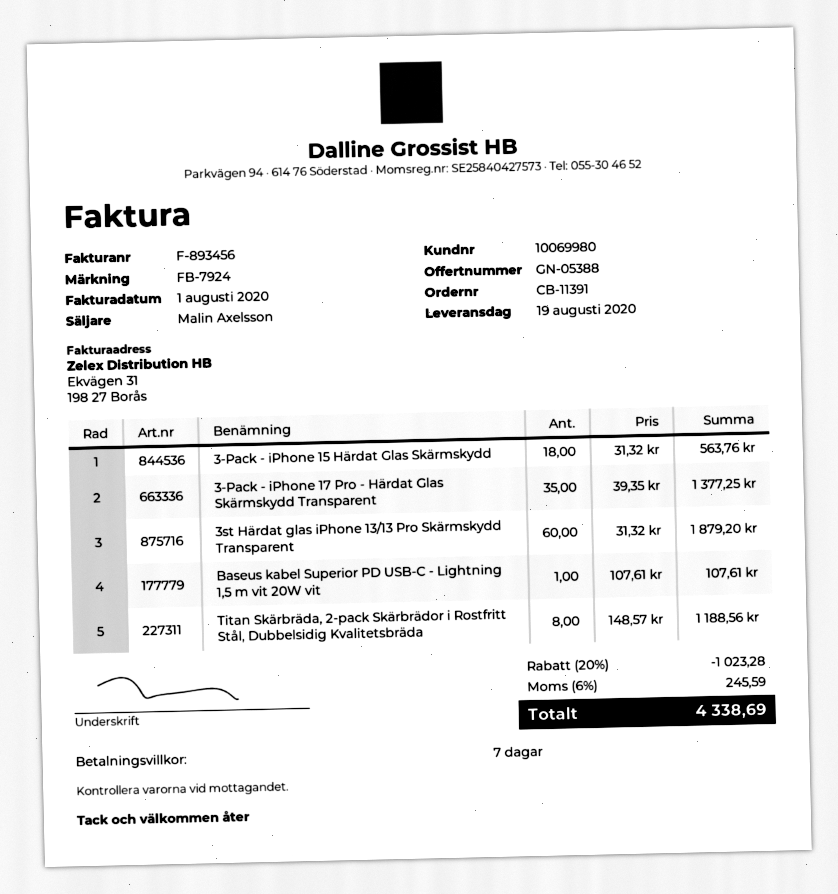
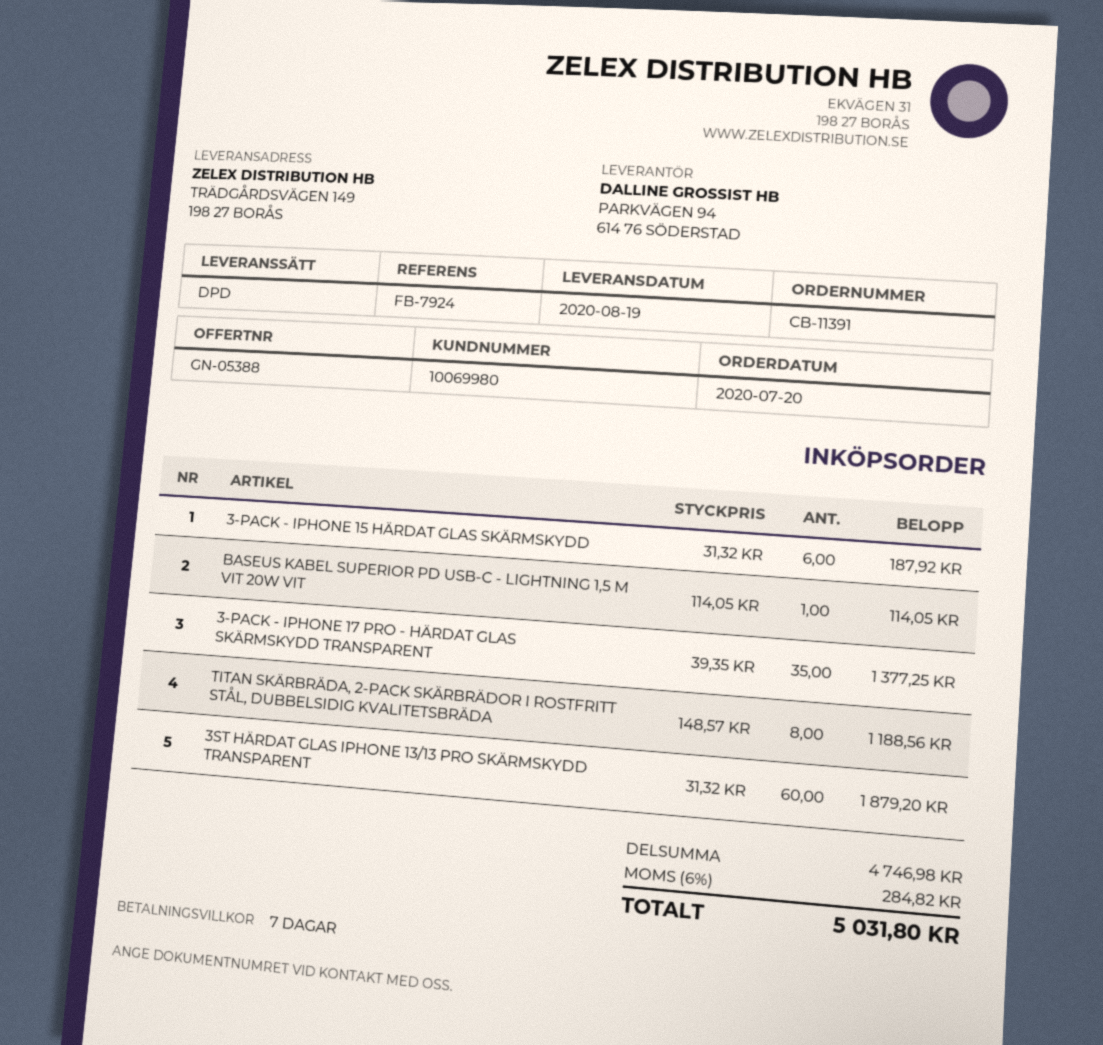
3-Pack - iPhone 15 Härdat Glas Skärmskydd: 18 x 31.32 = 563.76 -> 6 x 31.32 = 187.92
Baseus kabel Superior PD USB-C - Lightning 1,5 m vit 20W vit: 1 x 107.61 = 107.61 -> 1 x 114.05 = 114.05
discount: 20% = 1023.28 -> none
tax: 6% = 245.59 -> 6% = 284.82
total: 4338.69 -> 5031.80

